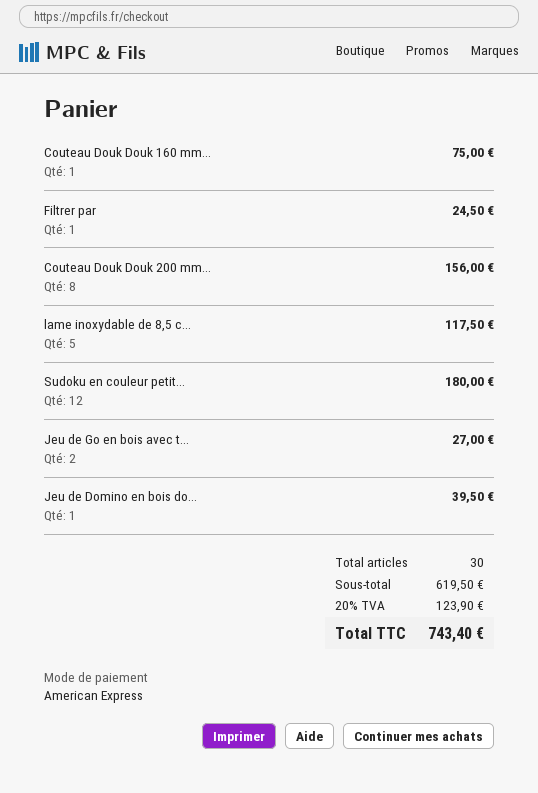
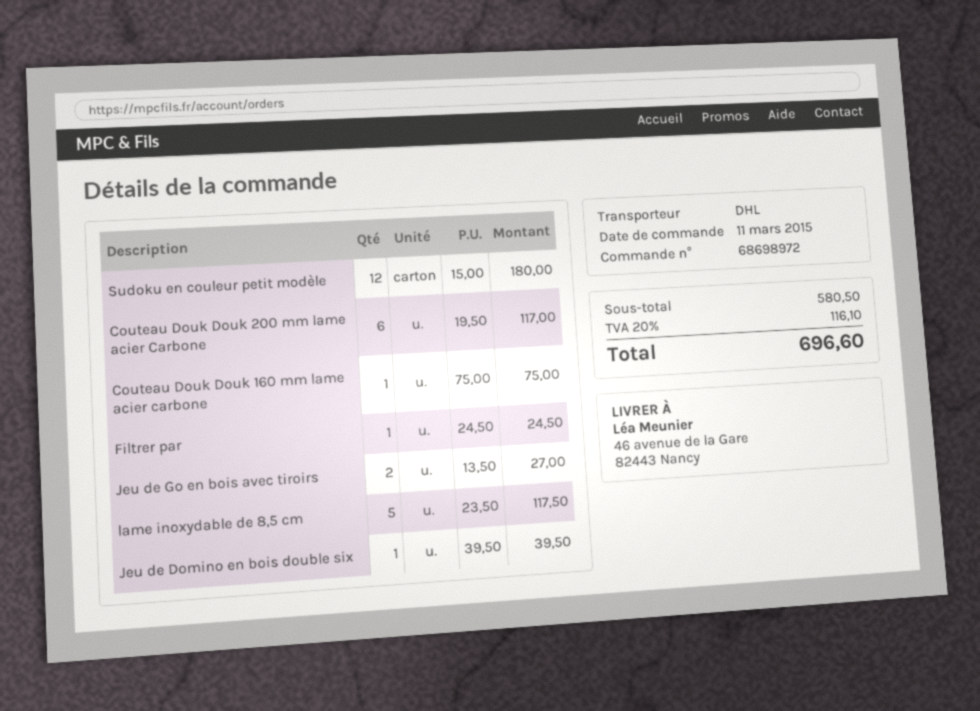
Couteau Douk Douk 200 mm...: 8 for 156.00 -> 6 for 117.00
subtotal: 619.50 -> 580.50
tax: 20% = 123.90 -> 20% = 116.10
total: 743.40 -> 696.60

